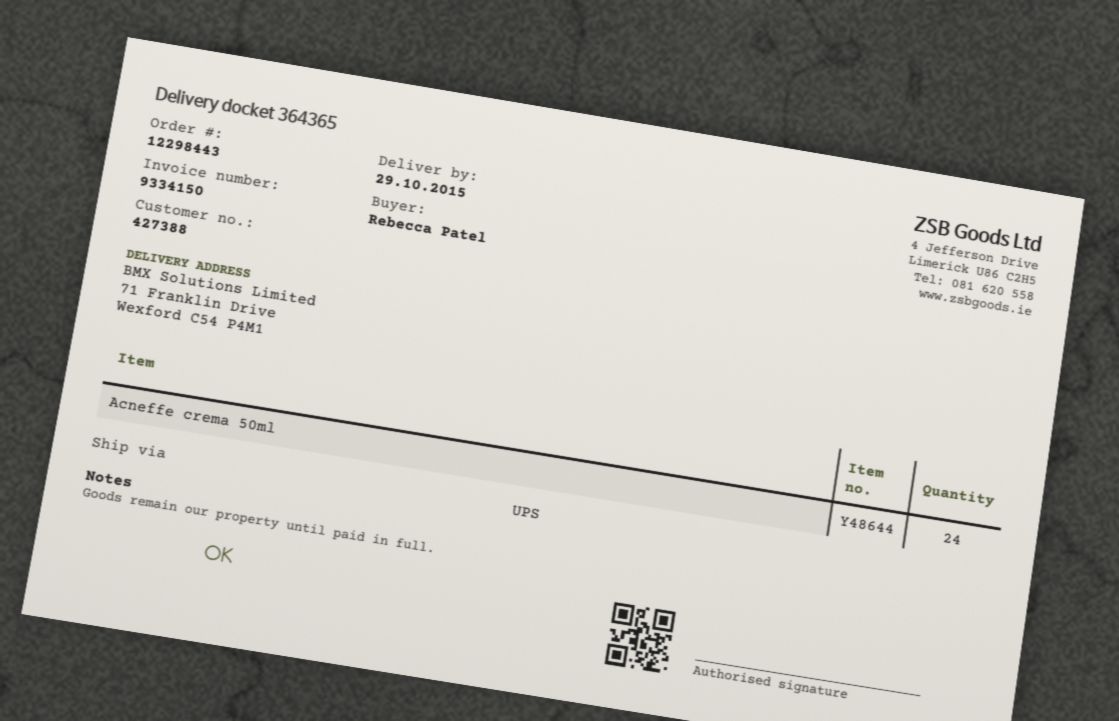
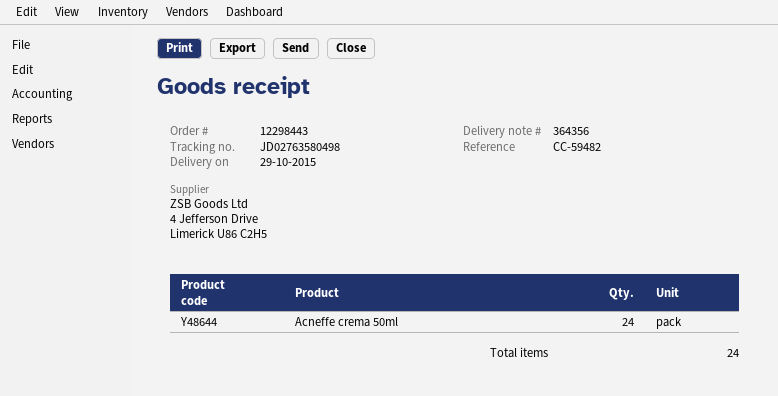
delivery note number: 364365 -> 364356

